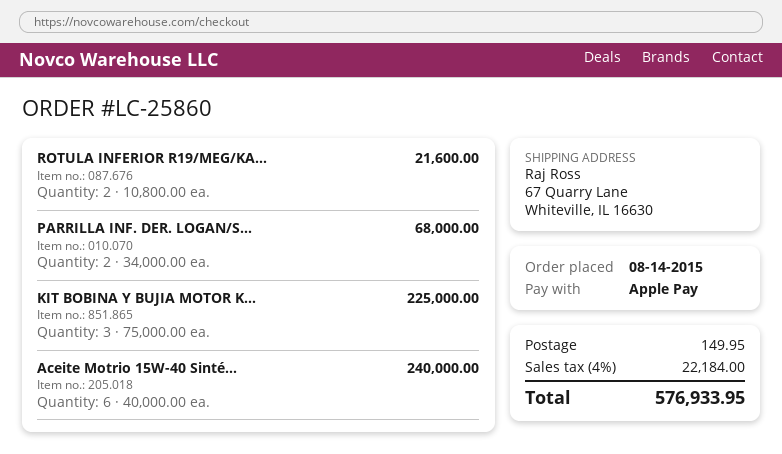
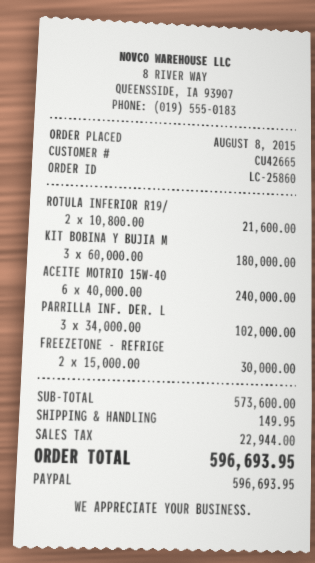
order date: 2015-08-14 -> 2015-08-08
payment method: Apple Pay -> PayPal
PARRILLA INF. DER. LOGAN/S...: 2 x 34000.00 = 68000.00 -> 3 x 34000.00 = 102000.00
KIT BOBINA Y BUJIA MOTOR K...: 3 x 75000.00 = 225000.00 -> 3 x 60000.00 = 180000.00
FREEZETONE - REFRIGE: none -> 2 x 15000.00 = 30000.00
tax: 22184.00 -> 22944.00
total: 576933.95 -> 596693.95

